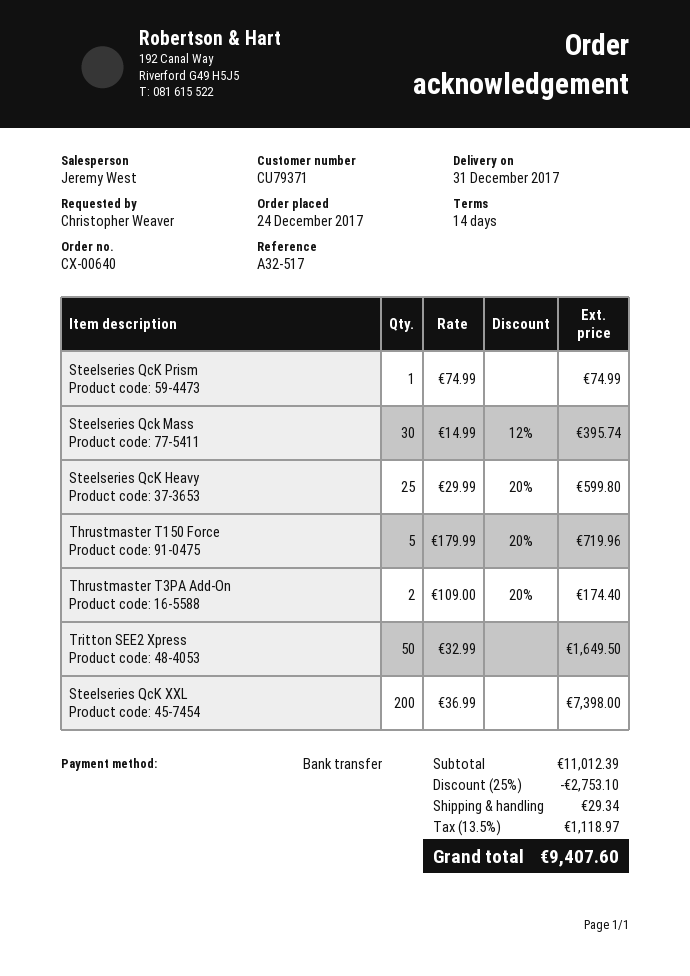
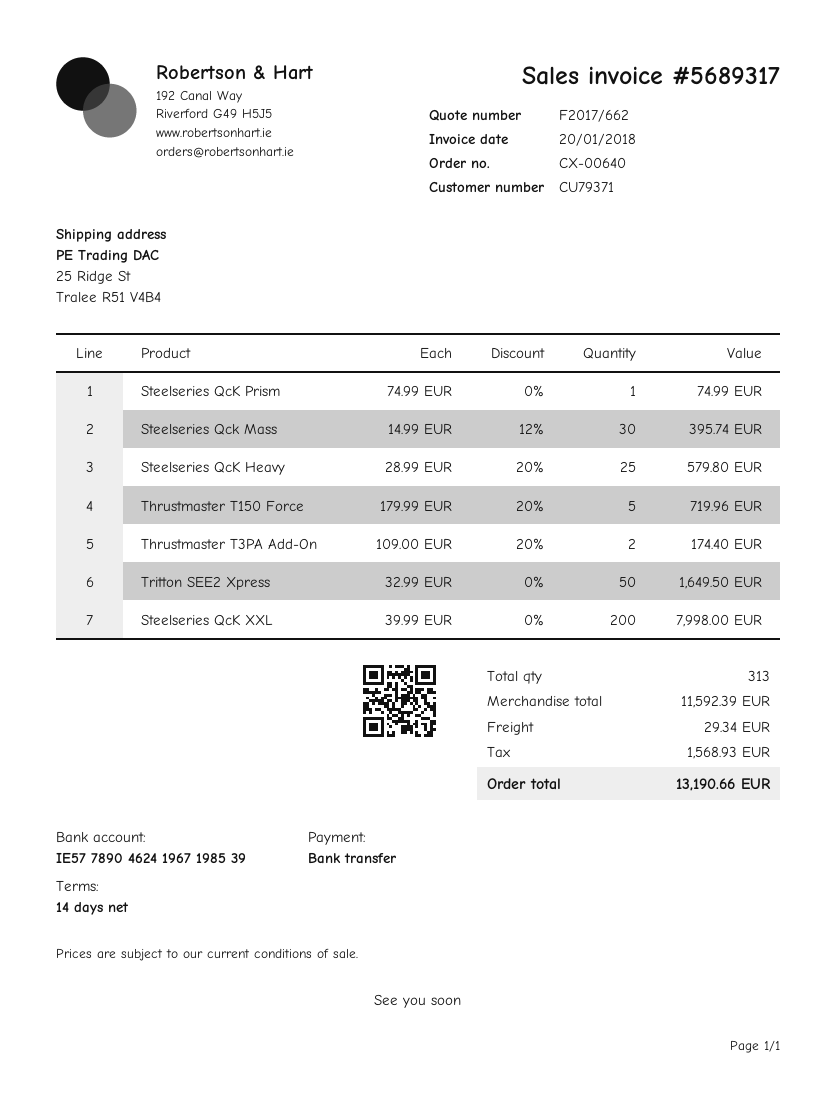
Steelseries QcK Heavy: 25 x 29.99 - 20% = 599.80 -> 25 x 28.99 - 20% = 579.80
Steelseries QcK XXL: 200 x 36.99 = 7398.00 -> 200 x 39.99 = 7998.00
subtotal: 11012.39 -> 11592.39
discount: 25% = 2753.10 -> none
tax: 1118.97 -> 1568.93
total: 9407.60 -> 13190.66

